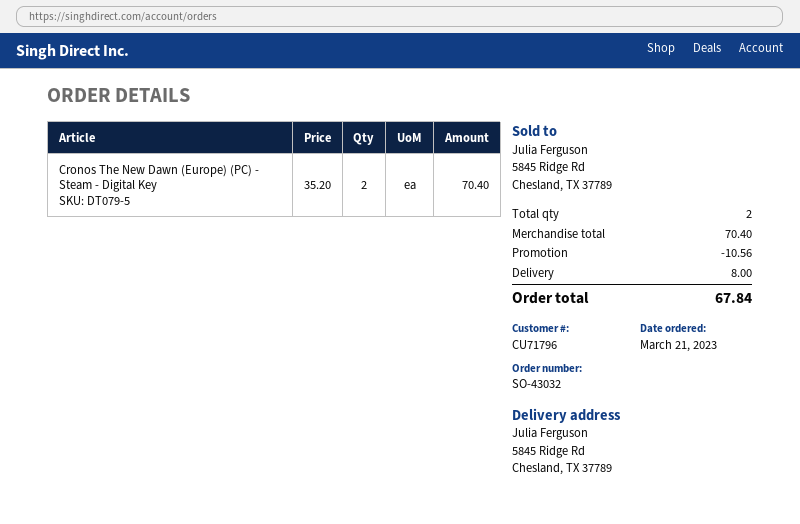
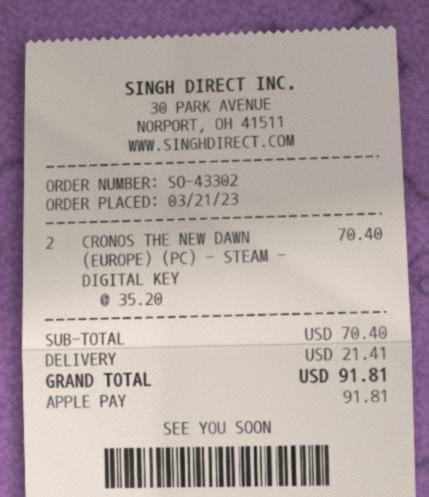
order number: SO-43032 -> SO-43302
discount: 10.56 -> none
shipping: 8.00 -> 21.41
total: 67.84 -> 91.81

